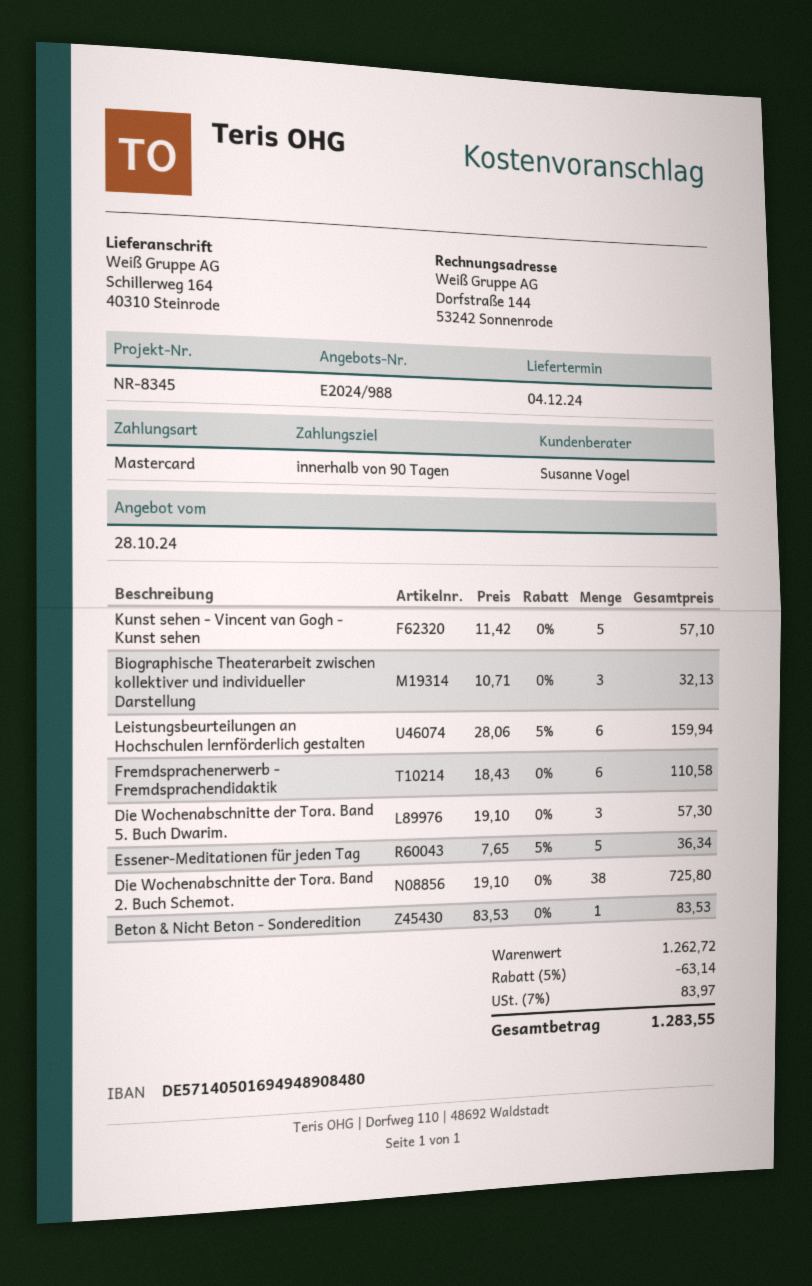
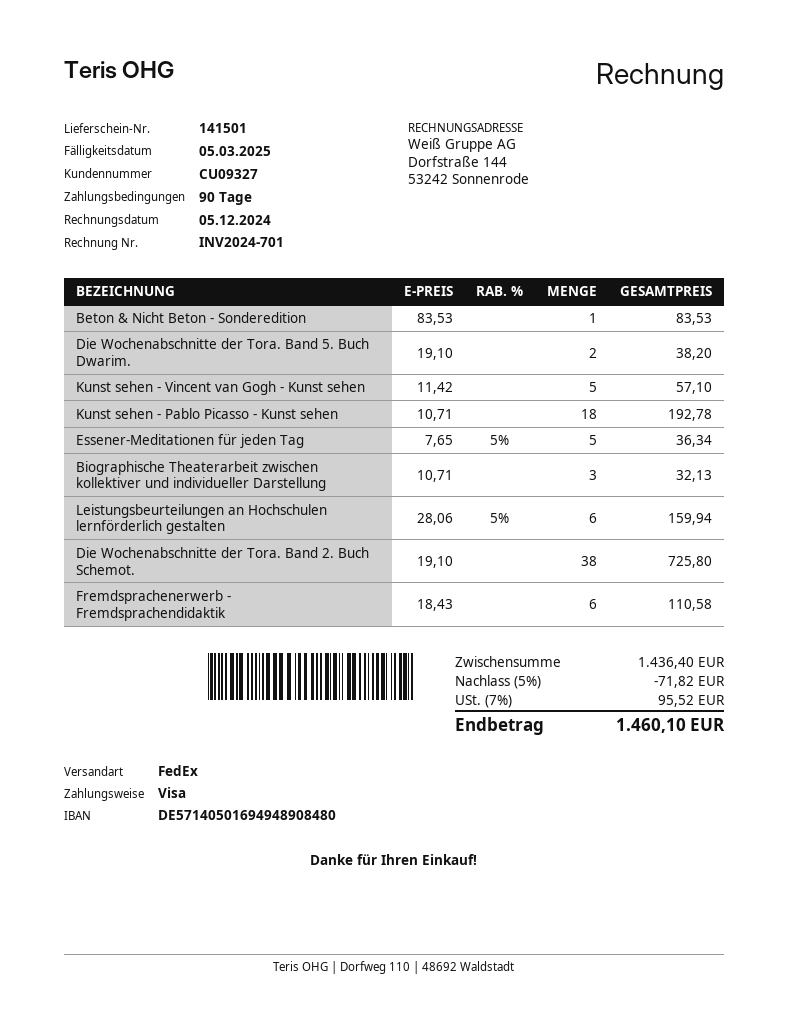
payment method: Mastercard -> Visa
Die Wochenabschnitte der Tora. Band 5. Buch Dwarim.: 3 x 19.10 = 57.30 -> 2 x 19.10 = 38.20
Kunst sehen - Pablo Picasso - Kunst sehen: none -> 18 x 10.71 = 192.78
subtotal: 1262.72 -> 1436.40
discount: 5% = 63.14 -> 5% = 71.82
tax: 7% = 83.97 -> 7% = 95.52
total: 1283.55 -> 1460.10

